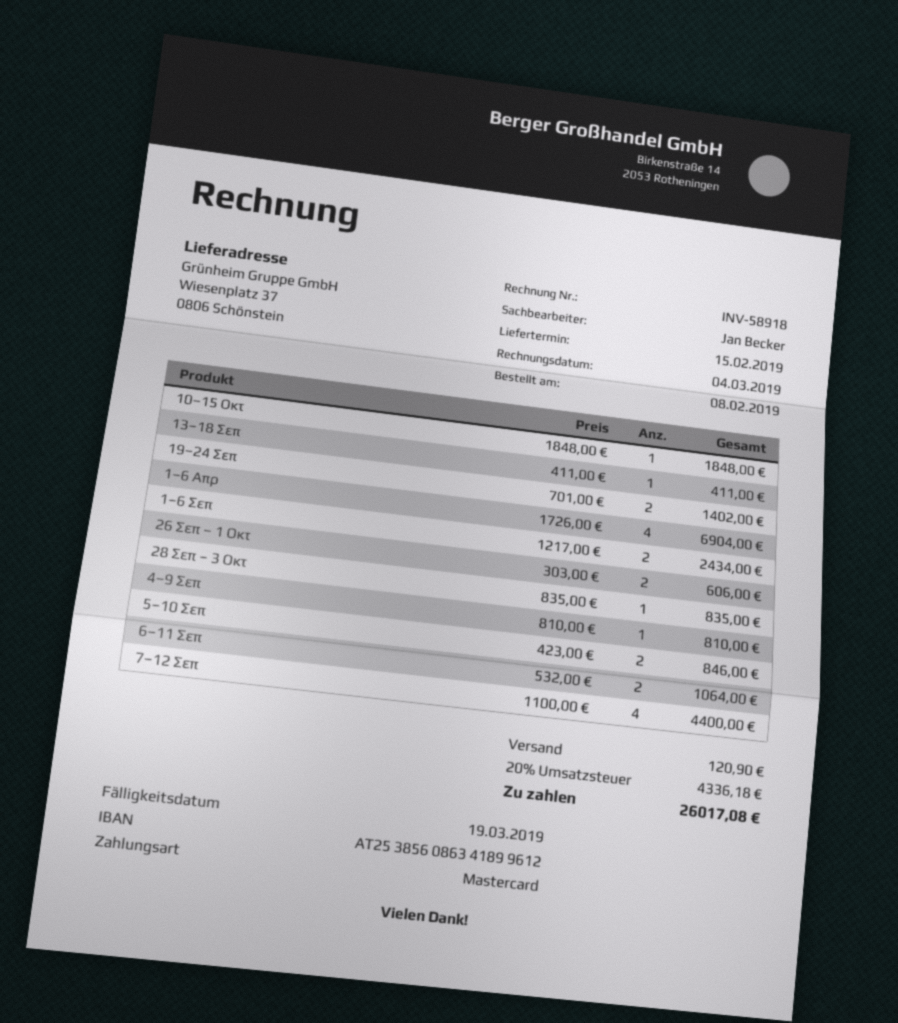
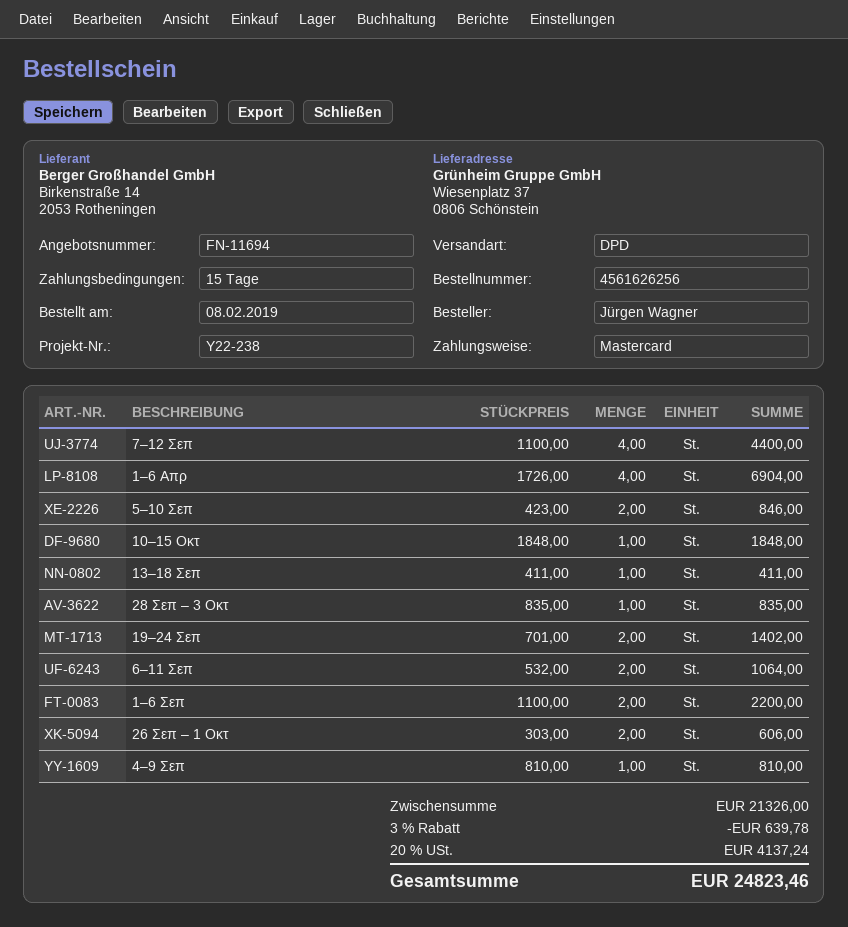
1–6 Σεπ: 2 x 1217.00 = 2434.00 -> 2 x 1100.00 = 2200.00
discount: none -> 3% = 639.78
shipping: 120.90 -> none
tax: 20% = 4336.18 -> 20% = 4137.24
total: 26017.08 -> 24823.46

